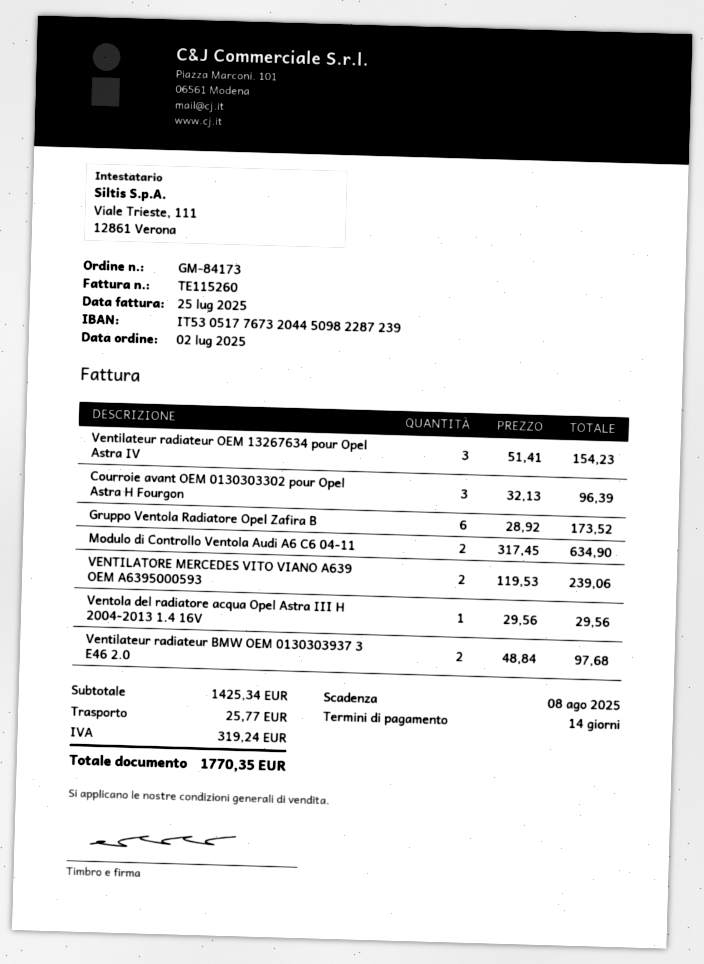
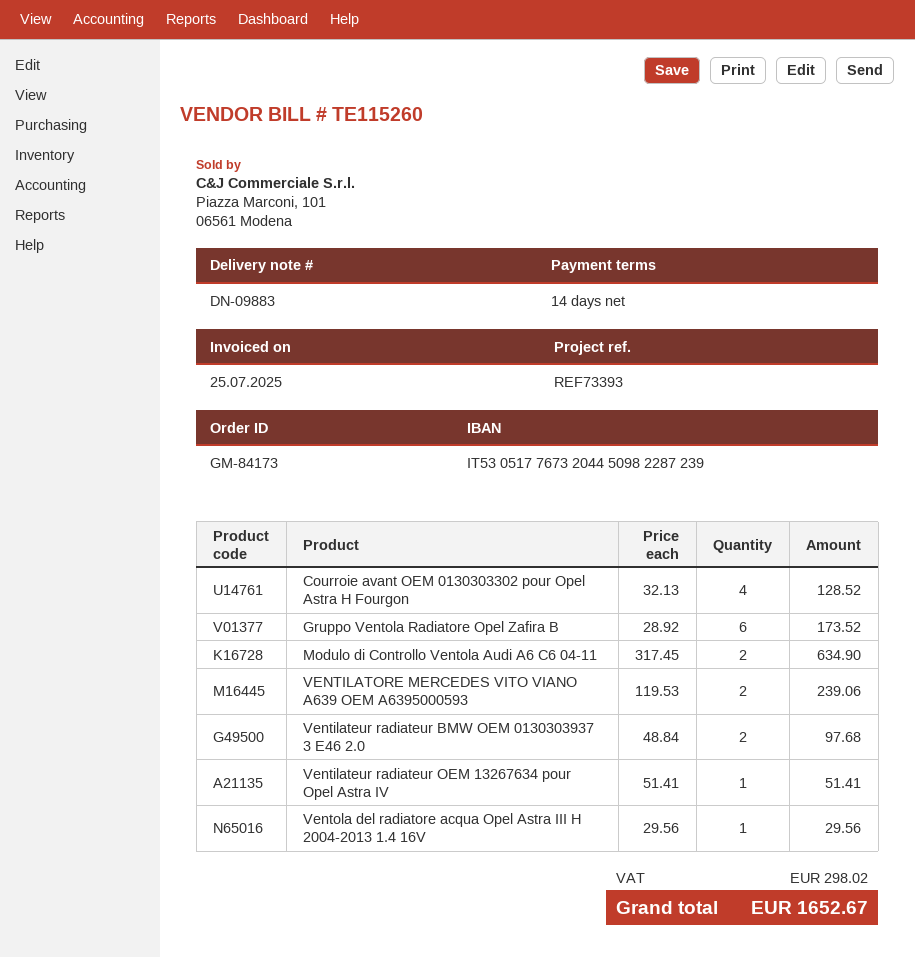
Ventilateur radiateur OEM 13267634 pour Opel Astra IV: 3 x 51.41 = 154.23 -> 1 x 51.41 = 51.41
Courroie avant OEM 0130303302 pour Opel Astra H Fourgon: 3 x 32.13 = 96.39 -> 4 x 32.13 = 128.52
shipping: 25.77 -> none
tax: 319.24 -> 298.02
total: 1770.35 -> 1652.67

